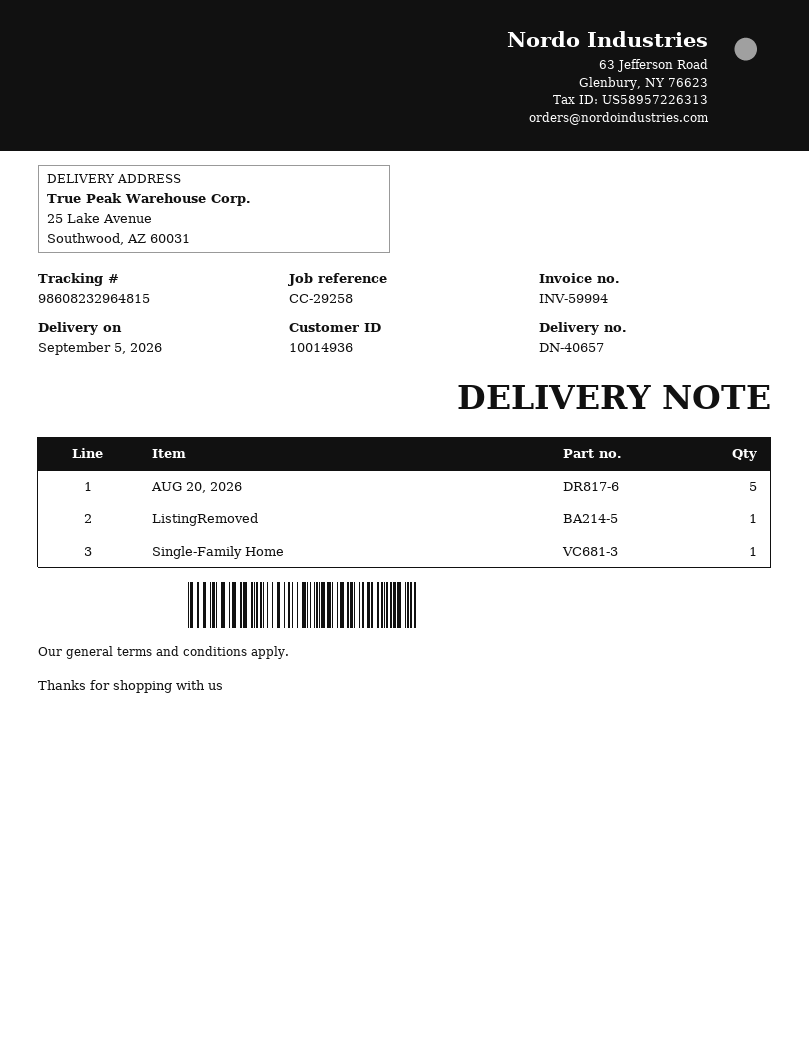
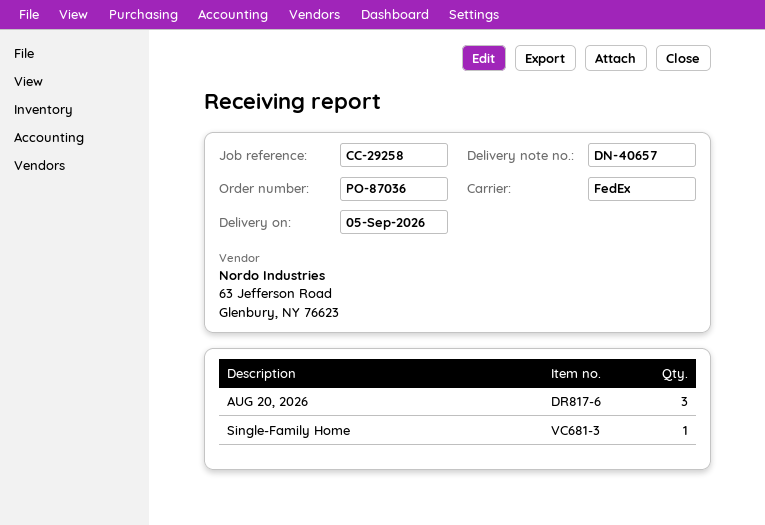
AUG 20, 2026: 5 -> 3
ListingRemoved: 1 -> none

